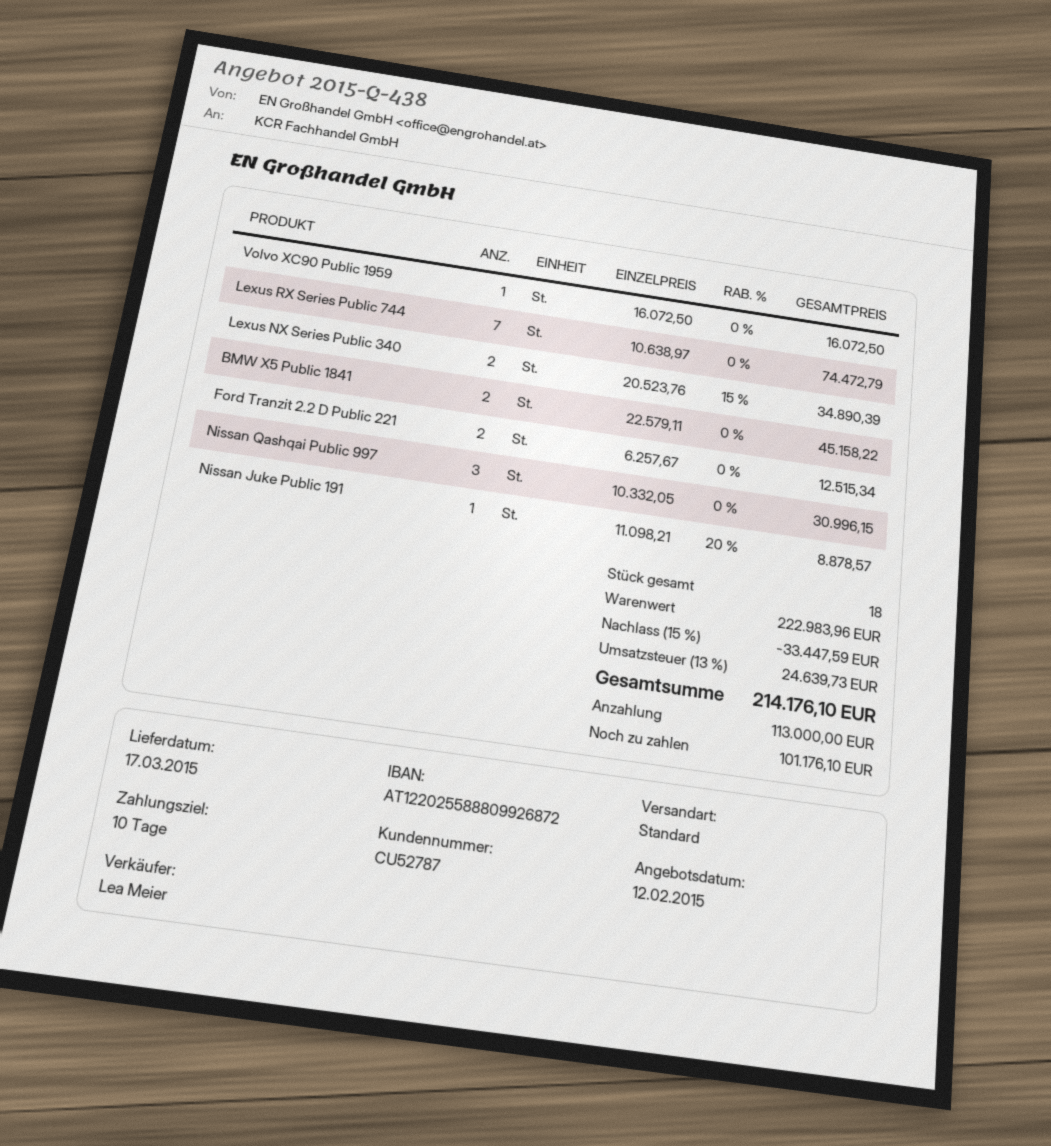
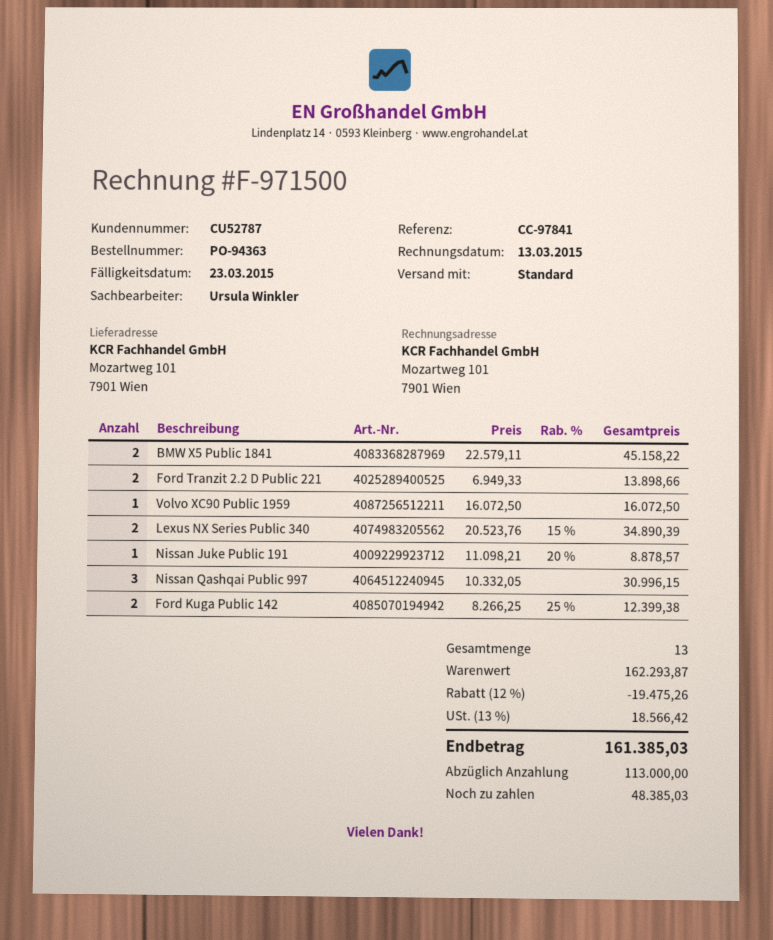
sales rep: Lea Meier -> Ursula Winkler
Lexus RX Series Public 744: 7 x 10638.97 = 74472.79 -> none
Ford Tranzit 2.2 D Public 221: 2 x 6257.67 = 12515.34 -> 2 x 6949.33 = 13898.66
Ford Kuga Public 142: none -> 2 x 8266.25 - 25% = 12399.38
total quantity: 18 -> 13
subtotal: 222983.96 -> 162293.87
discount: 15% = 33447.59 -> 12% = 19475.26
tax: 13% = 24639.73 -> 13% = 18566.42
total: 214176.10 -> 161385.03
balance: 101176.10 -> 48385.03

